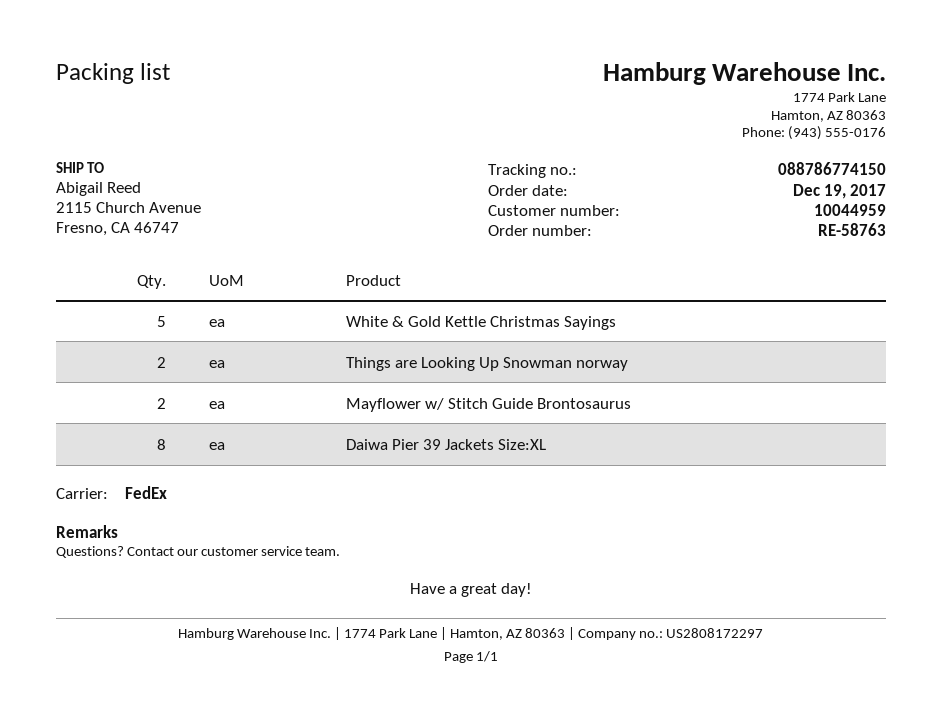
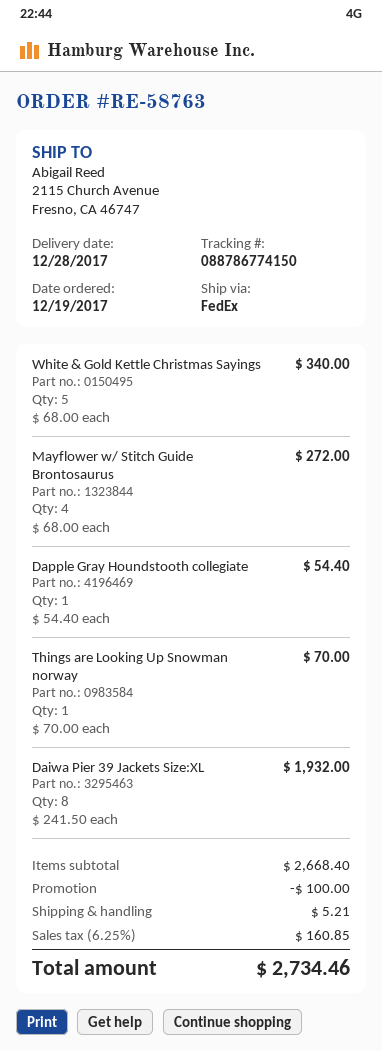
Things are Looking Up Snowman norway: 2 -> 1
Mayflower w/ Stitch Guide Brontosaurus: 2 -> 4
Dapple Gray Houndstooth collegiate: none -> 1

